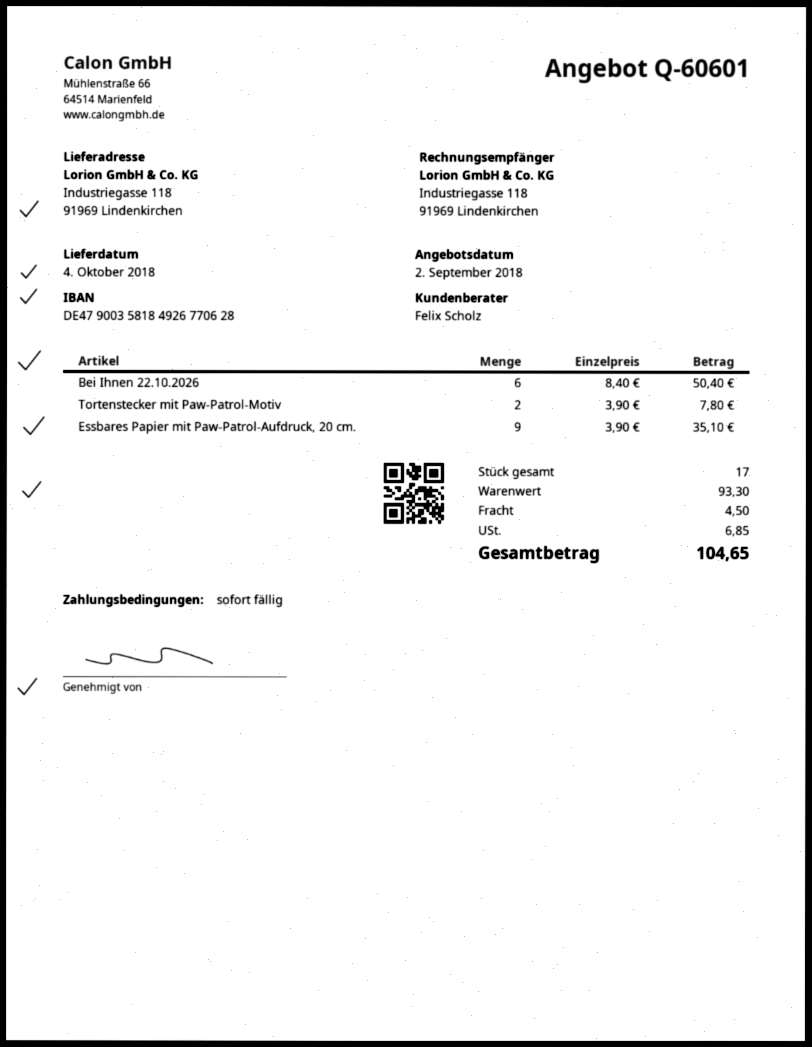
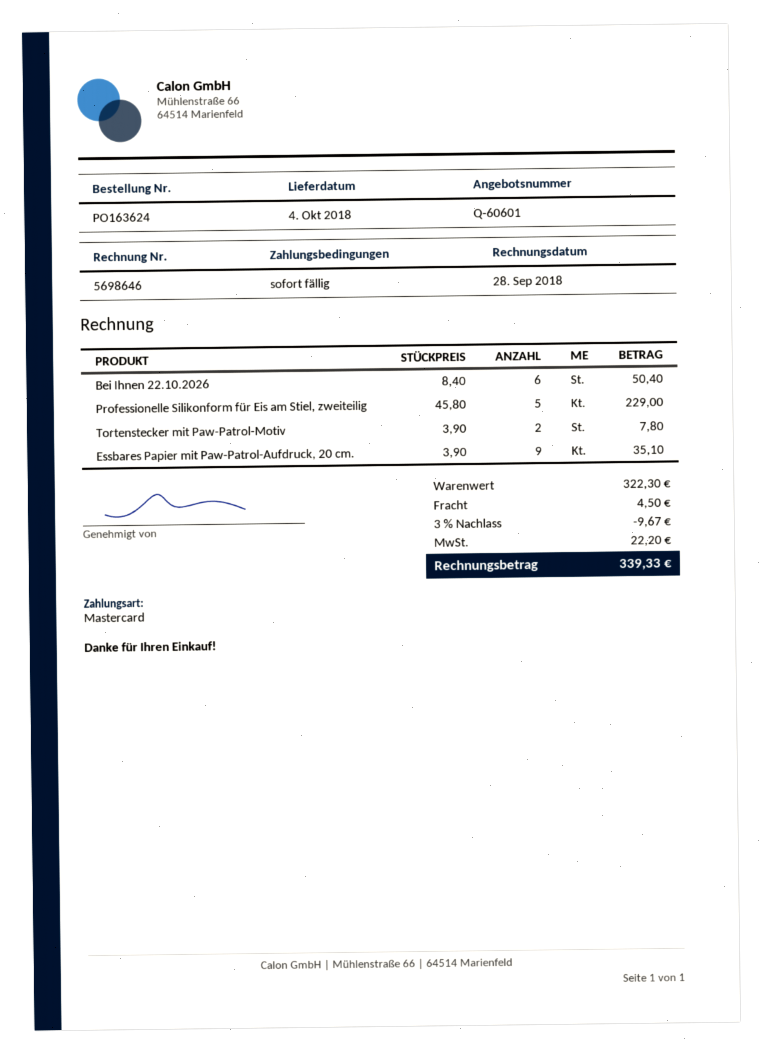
Professionelle Silikonform für Eis am Stiel, zweiteilig: none -> 5 x 45.80 = 229.00
subtotal: 93.30 -> 322.30
discount: none -> 3% = 9.67
tax: 6.85 -> 22.20
total: 104.65 -> 339.33

